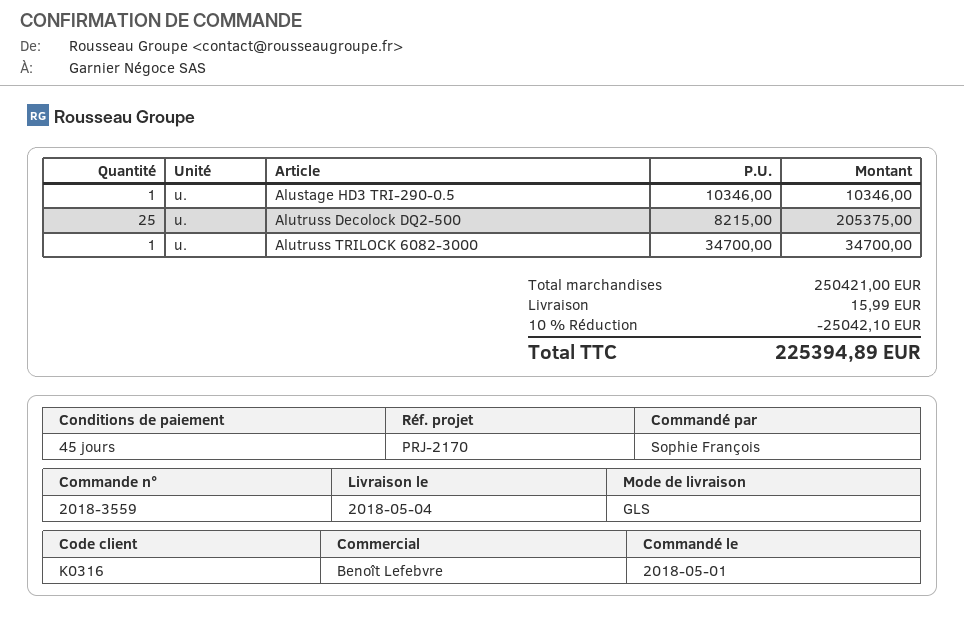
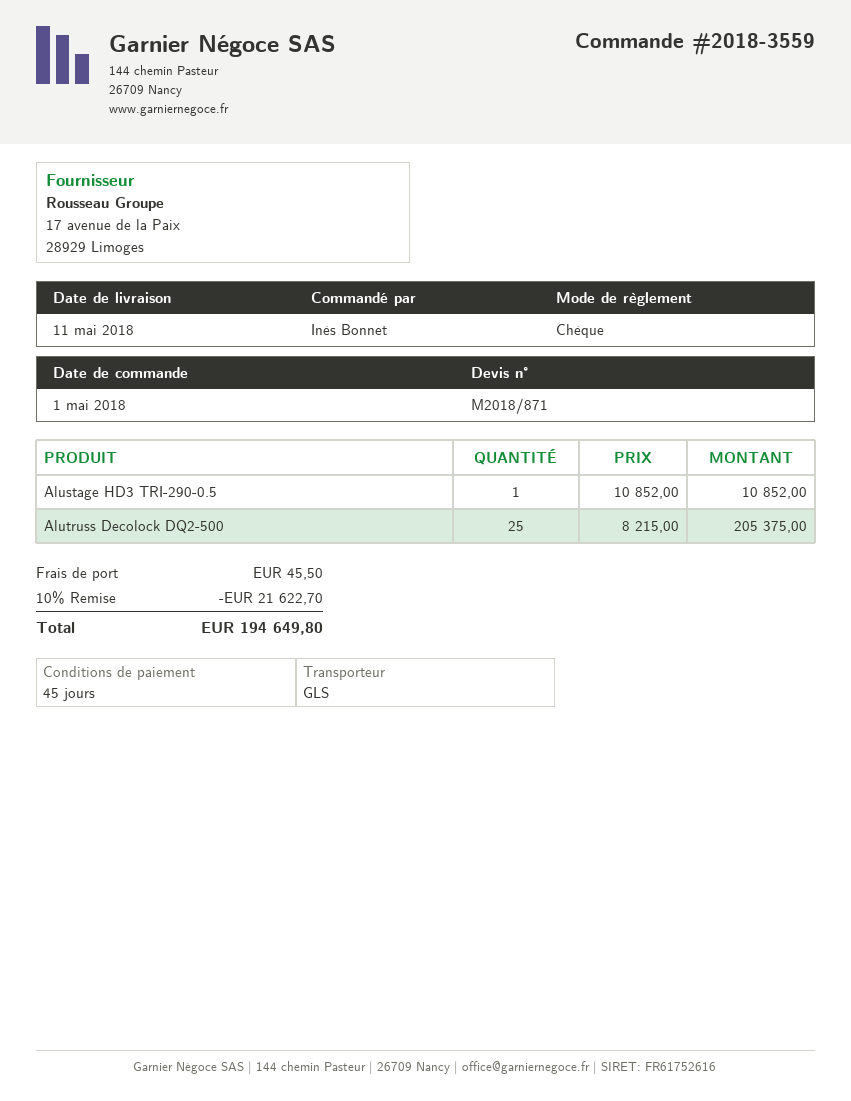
delivery date: 2018-05-04 -> 2018-05-11
ordered by: Sophie François -> Inès Bonnet
Alustage HD3 TRI-290-0.5: 1 x 10346.00 = 10346.00 -> 1 x 10852.00 = 10852.00
Alutruss TRILOCK 6082-3000: 1 x 34700.00 = 34700.00 -> none
discount: 10% = 25042.10 -> 10% = 21622.70
shipping: 15.99 -> 45.50
total: 225394.89 -> 194649.80

